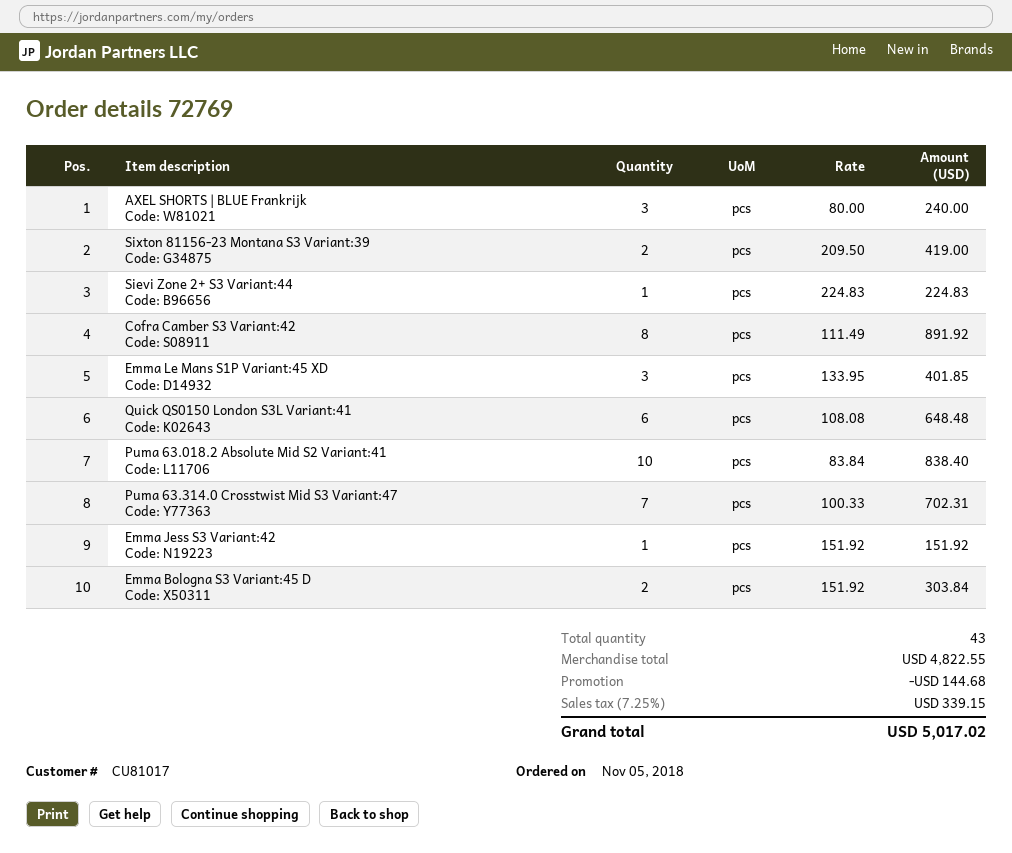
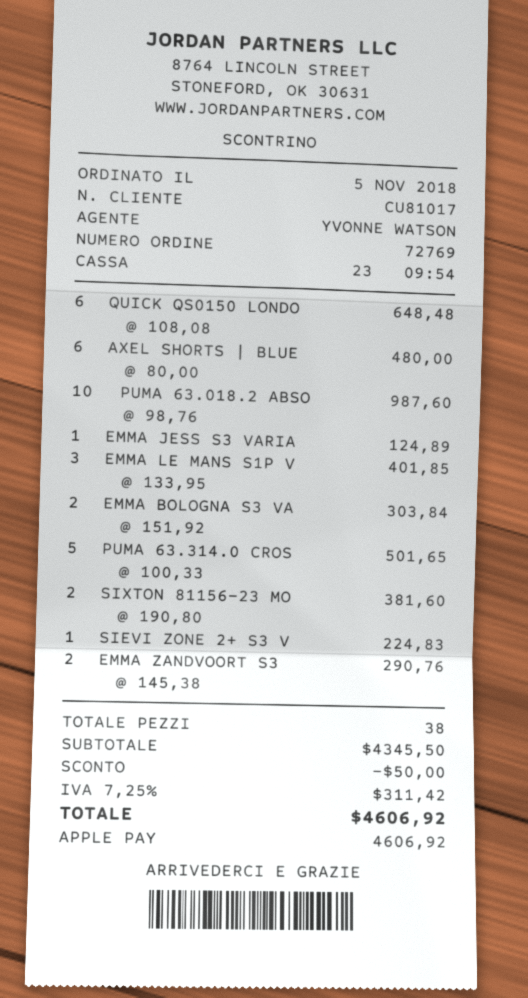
AXEL SHORTS | BLUE Frankrijk: 3 x 80.00 = 240.00 -> 6 x 80.00 = 480.00
Sixton 81156-23 Montana S3 Variant:39: 2 x 209.50 = 419.00 -> 2 x 190.80 = 381.60
Cofra Camber S3 Variant:42: 8 x 111.49 = 891.92 -> none
Puma 63.018.2 Absolute Mid S2 Variant:41: 10 x 83.84 = 838.40 -> 10 x 98.76 = 987.60
Puma 63.314.0 Crosstwist Mid S3 Variant:47: 7 x 100.33 = 702.31 -> 5 x 100.33 = 501.65
Emma Jess S3 Variant:42: 1 x 151.92 = 151.92 -> 1 x 124.89 = 124.89
EMMA ZANDVOORT S3: none -> 2 x 145.38 = 290.76
total quantity: 43 -> 38
subtotal: 4822.55 -> 4345.50
discount: 144.68 -> 50.00
tax: 7.25% = 339.15 -> 7.25% = 311.42
total: 5017.02 -> 4606.92

